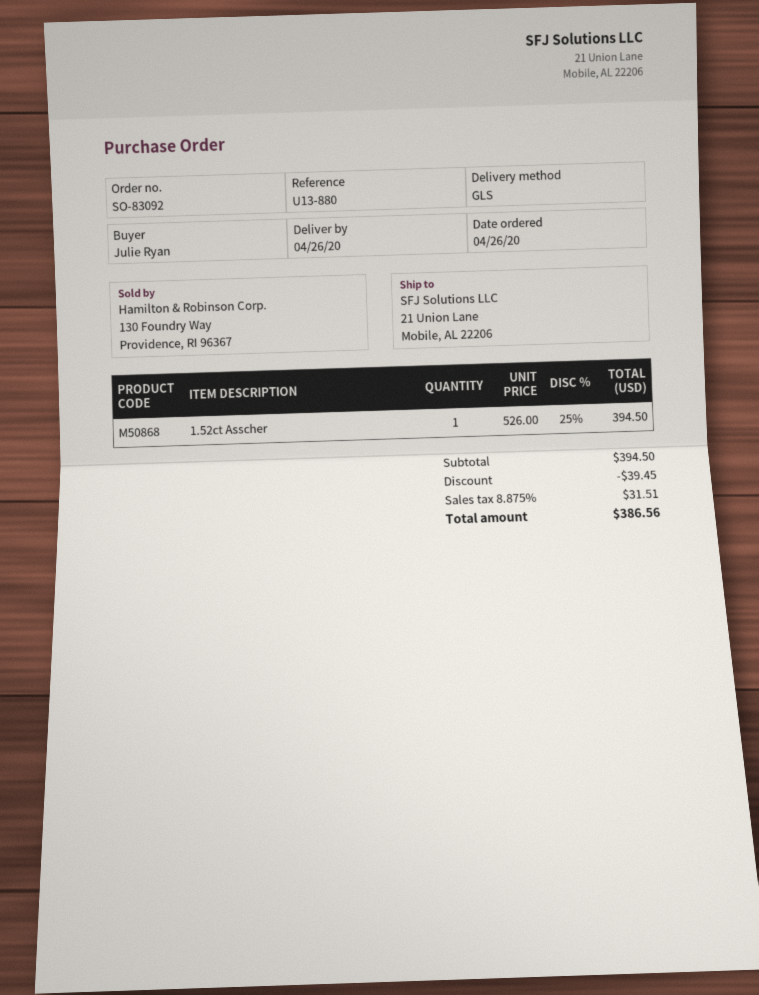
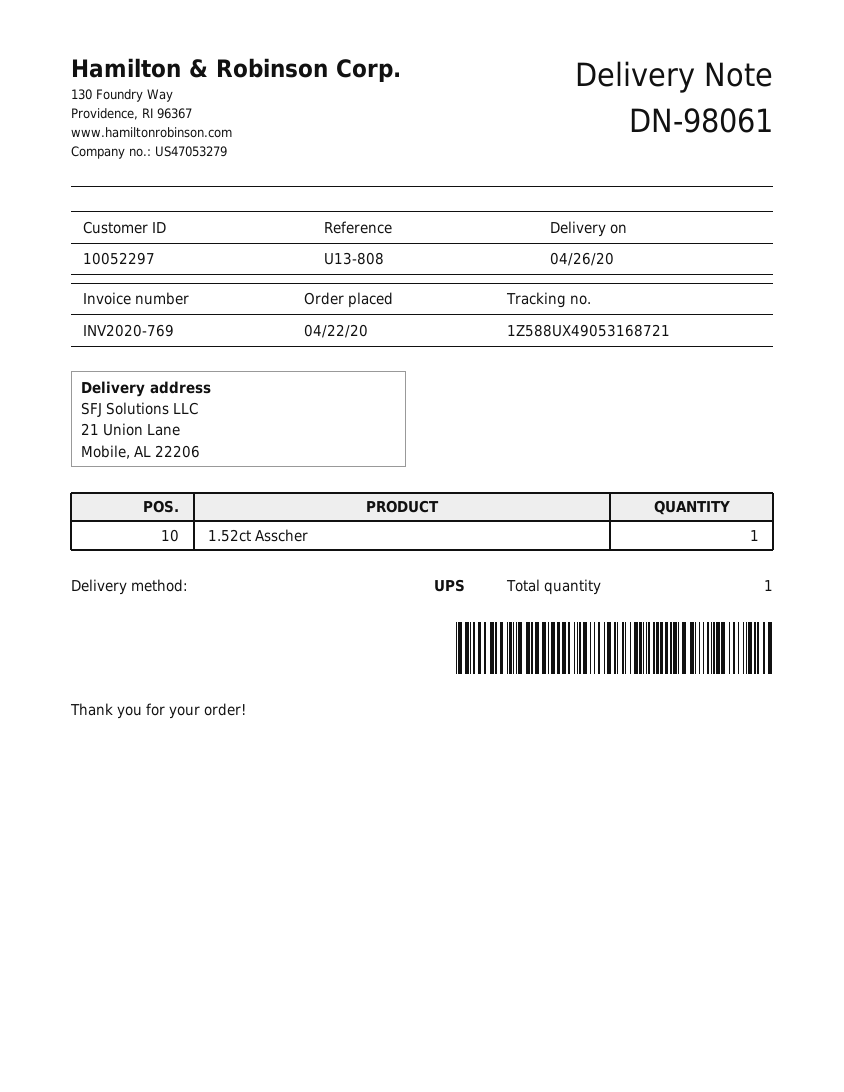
order date: 2020-04-26 -> 2020-04-22
reference: U13-880 -> U13-808
shipping method: GLS -> UPS

